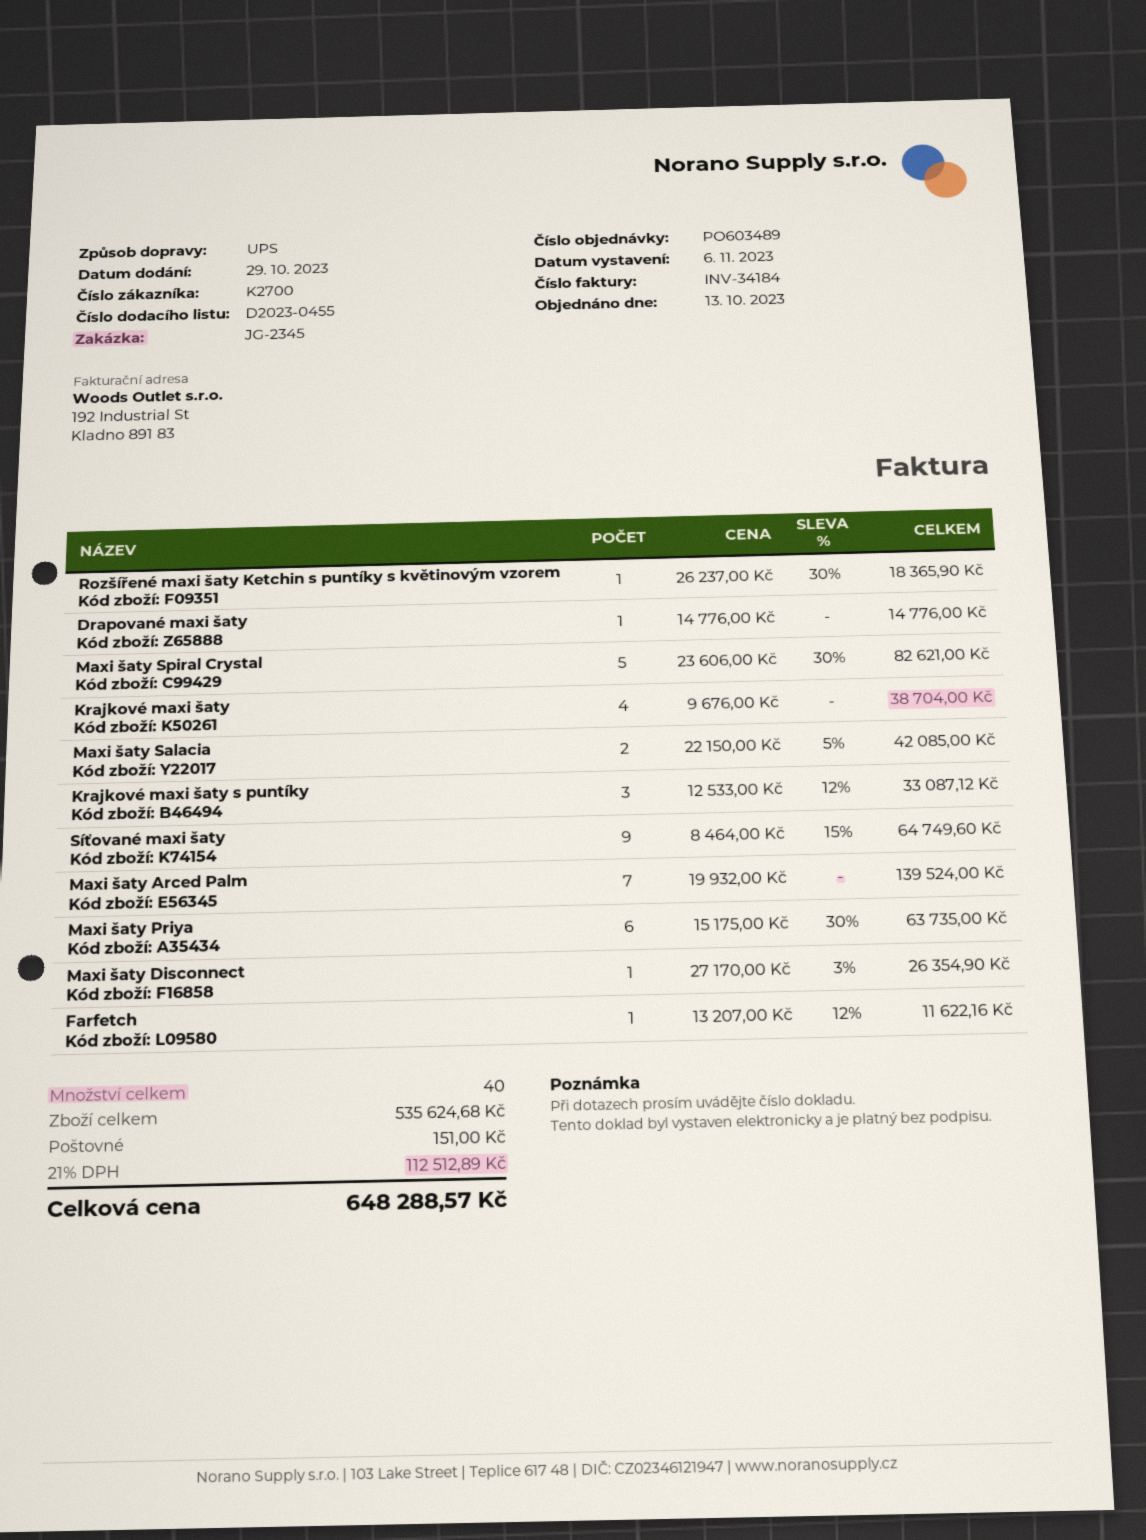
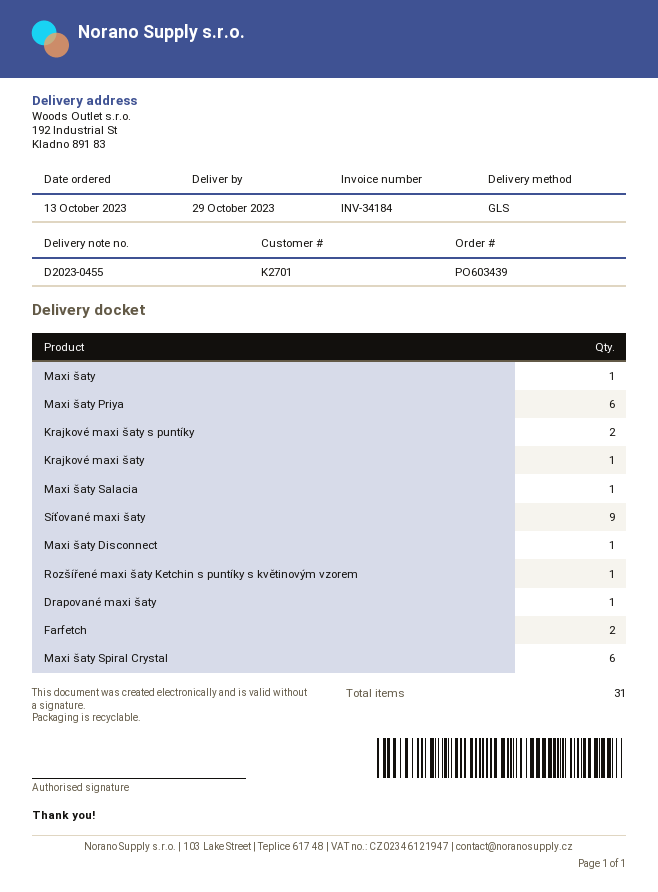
order number: PO603489 -> PO603439
customer number: K2700 -> K2701
shipping method: UPS -> GLS
Maxi šaty Spiral Crystal: 5 -> 6
Krajkové maxi šaty: 4 -> 1
Maxi šaty Salacia: 2 -> 1
Krajkové maxi šaty s puntíky: 3 -> 2
Maxi šaty Arced Palm: 7 -> none
Farfetch: 1 -> 2
Maxi šaty: none -> 1
total quantity: 40 -> 31

